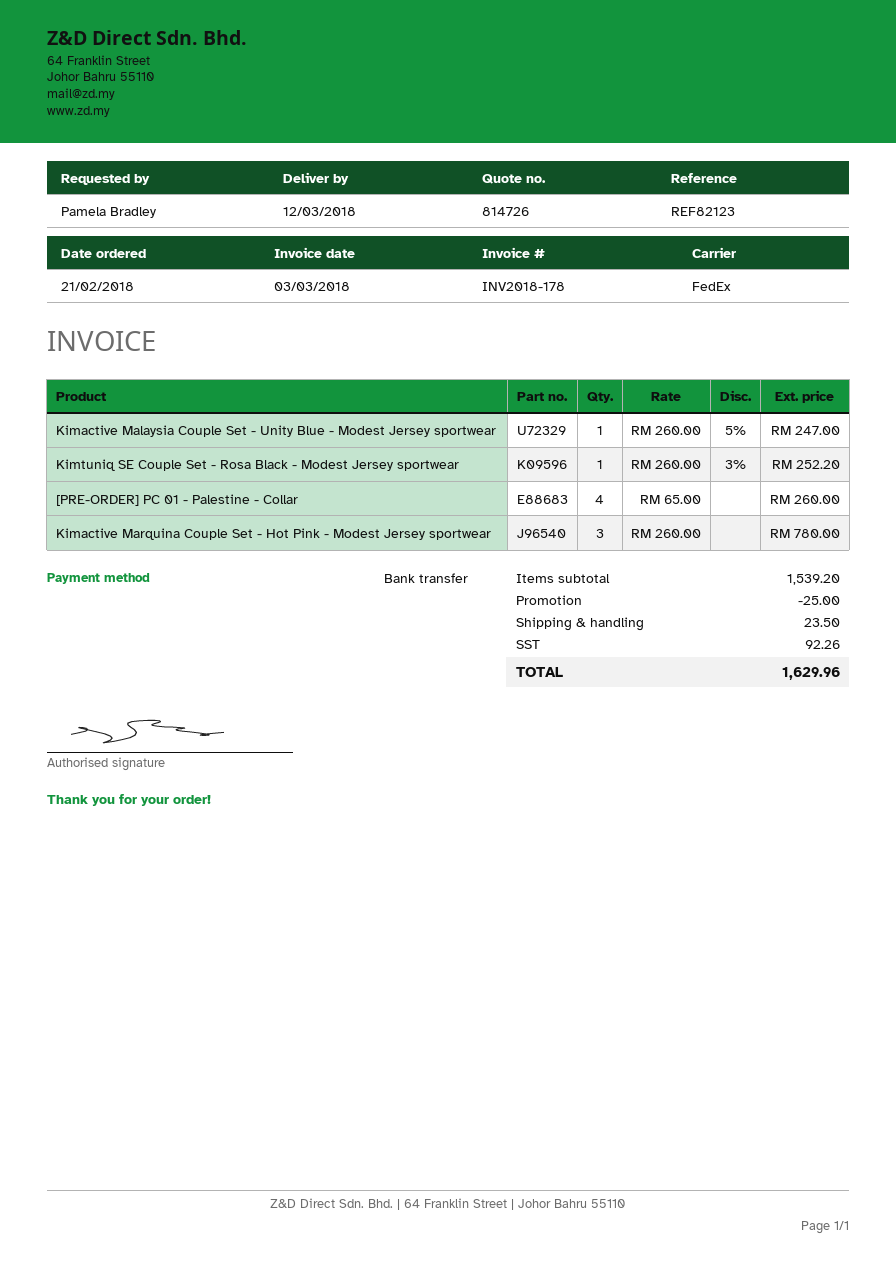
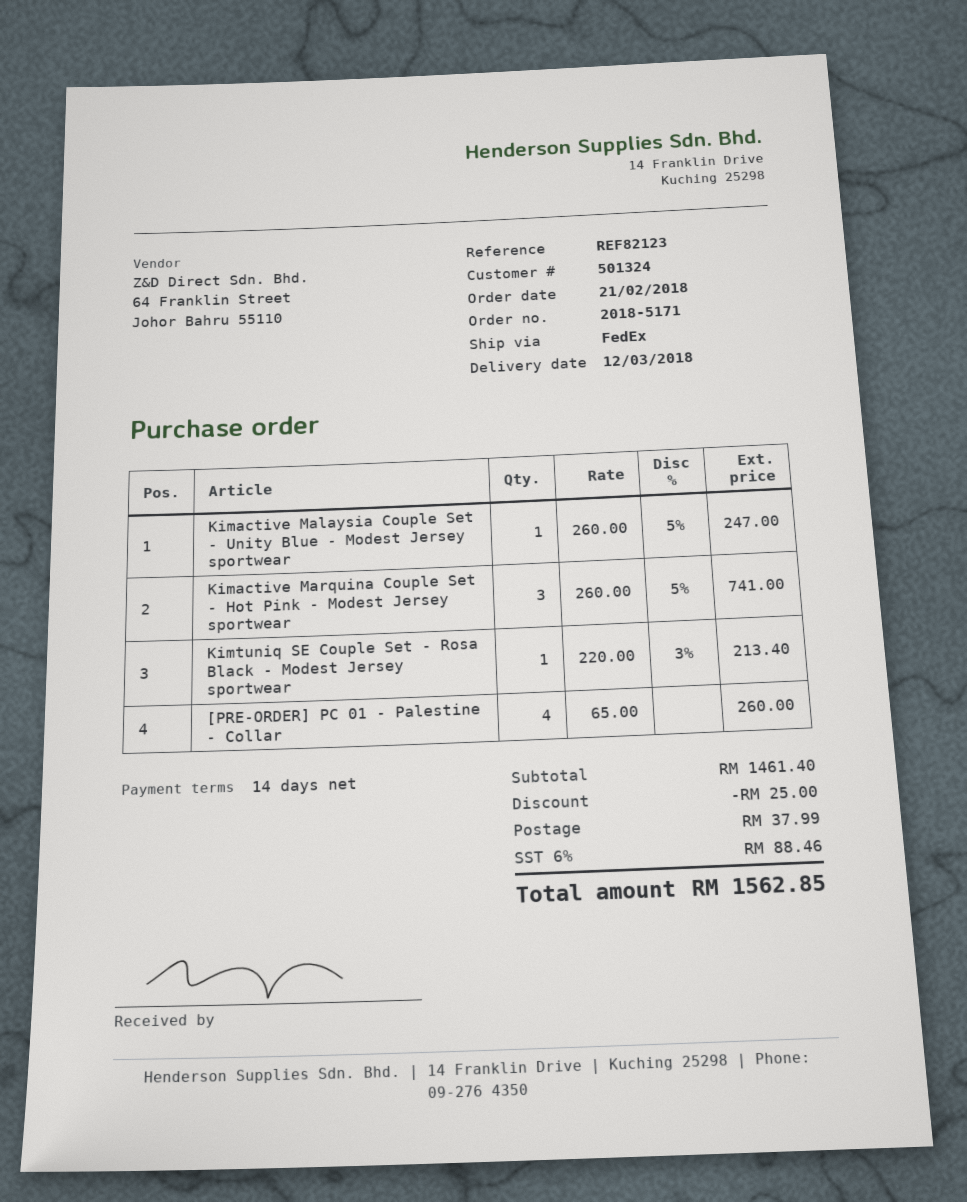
Kimtuniq SE Couple Set - Rosa Black - Modest Jersey sportwear: 1 x 260.00 - 3% = 252.20 -> 1 x 220.00 - 3% = 213.40
Kimactive Marquina Couple Set - Hot Pink - Modest Jersey sportwear: 3 x 260.00 = 780.00 -> 3 x 260.00 - 5% = 741.00
subtotal: 1539.20 -> 1461.40
shipping: 23.50 -> 37.99
tax: 92.26 -> 88.46
total: 1629.96 -> 1562.85

